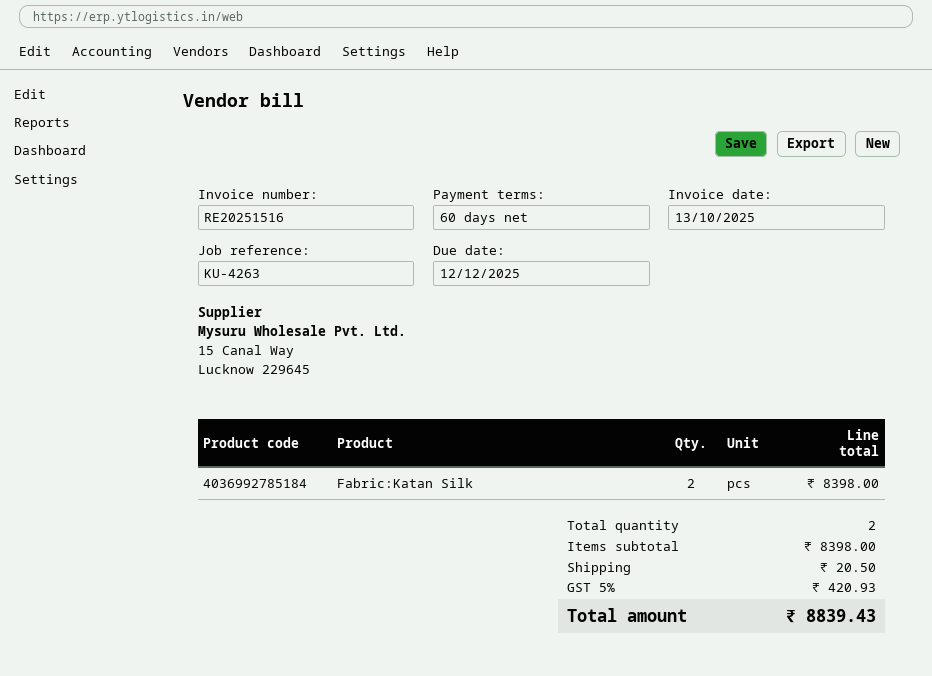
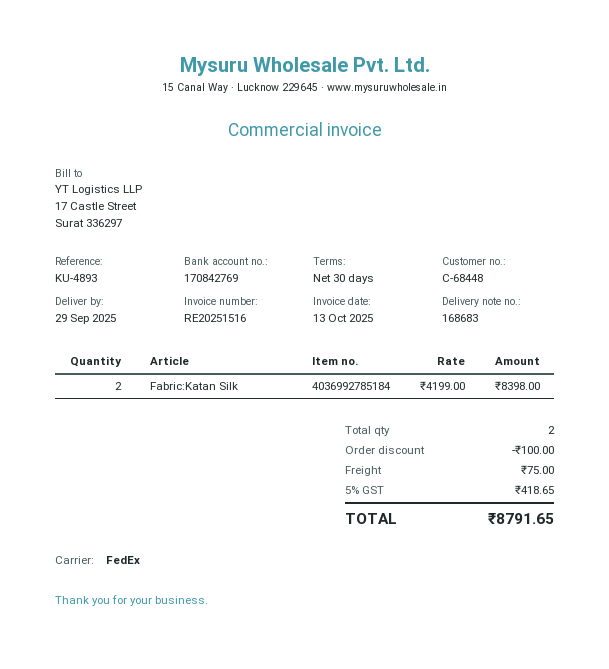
payment terms: 60 days -> 30 days
reference: KU-4263 -> KU-4893
discount: none -> 100.00
shipping: 20.50 -> 75.00
tax: 5% = 420.93 -> 5% = 418.65
total: 8839.43 -> 8791.65

